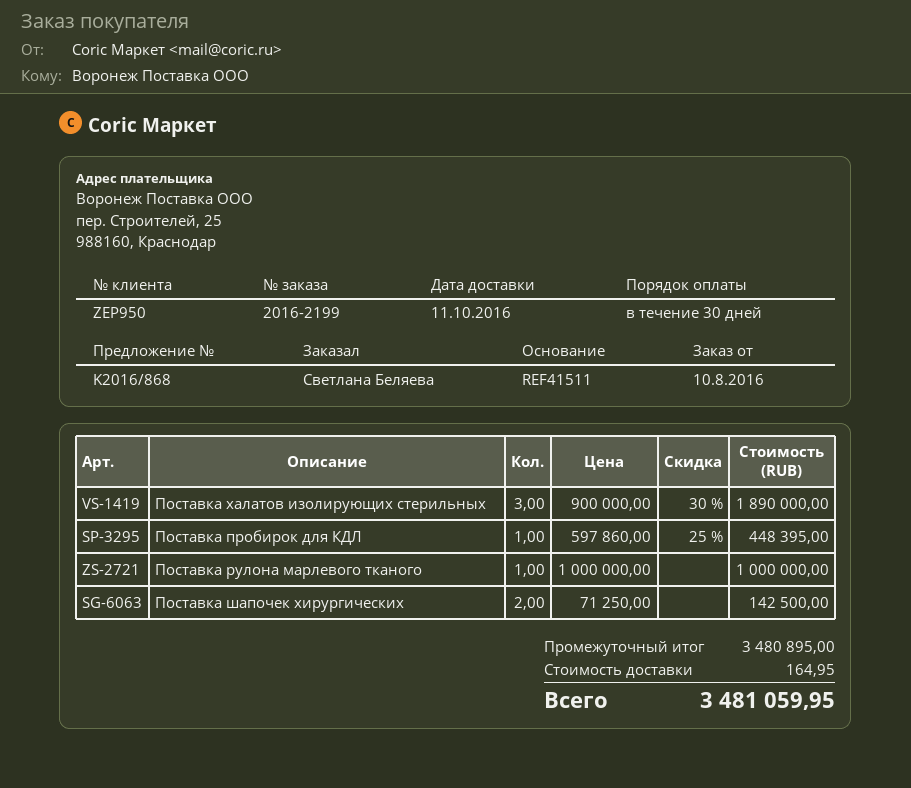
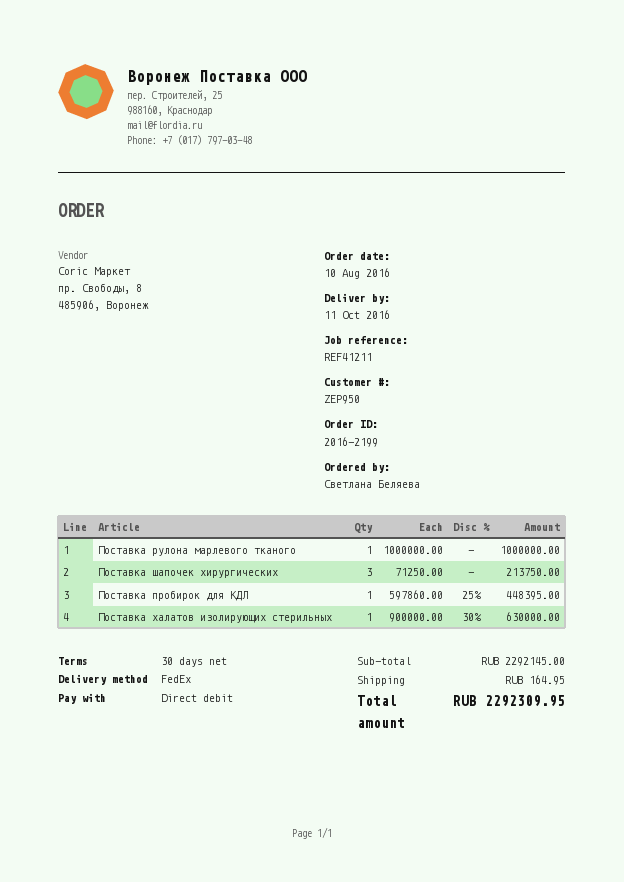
reference: REF41511 -> REF41211
Поставка халатов изолирующих стерильных: 3 x 900000.00 - 30% = 1890000.00 -> 1 x 900000.00 - 30% = 630000.00
Поставка шапочек хирургических: 2 x 71250.00 = 142500.00 -> 3 x 71250.00 = 213750.00
subtotal: 3480895.00 -> 2292145.00
total: 3481059.95 -> 2292309.95

